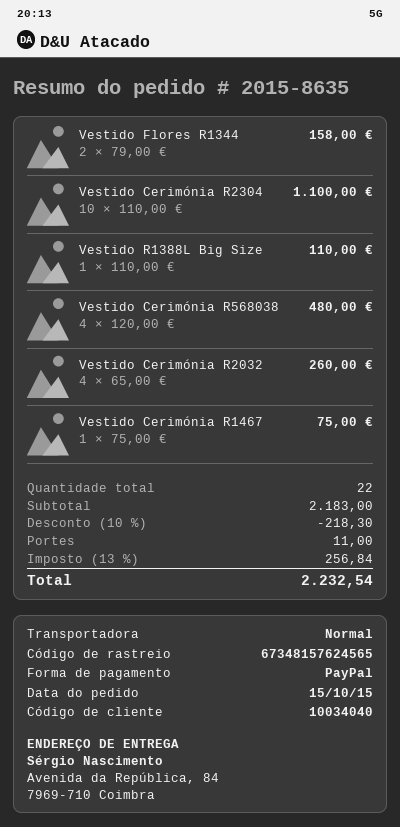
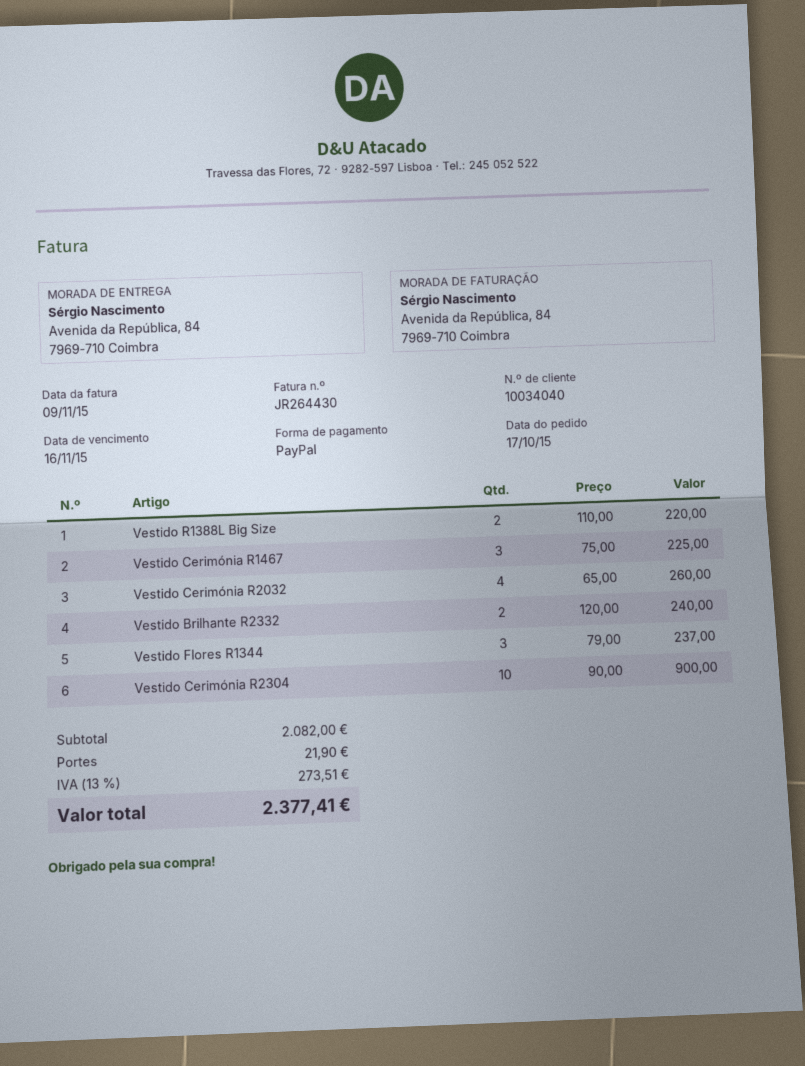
order date: 2015-10-15 -> 2015-10-17
Vestido Flores R1344: 2 x 79.00 = 158.00 -> 3 x 79.00 = 237.00
Vestido Cerimónia R2304: 10 x 110.00 = 1100.00 -> 10 x 90.00 = 900.00
Vestido R1388L Big Size: 1 x 110.00 = 110.00 -> 2 x 110.00 = 220.00
Vestido Cerimónia R568038: 4 x 120.00 = 480.00 -> none
Vestido Cerimónia R1467: 1 x 75.00 = 75.00 -> 3 x 75.00 = 225.00
Vestido Brilhante R2332: none -> 2 x 120.00 = 240.00
subtotal: 2183.00 -> 2082.00
discount: 10% = 218.30 -> none
shipping: 11.00 -> 21.90
tax: 13% = 256.84 -> 13% = 273.51
total: 2232.54 -> 2377.41

